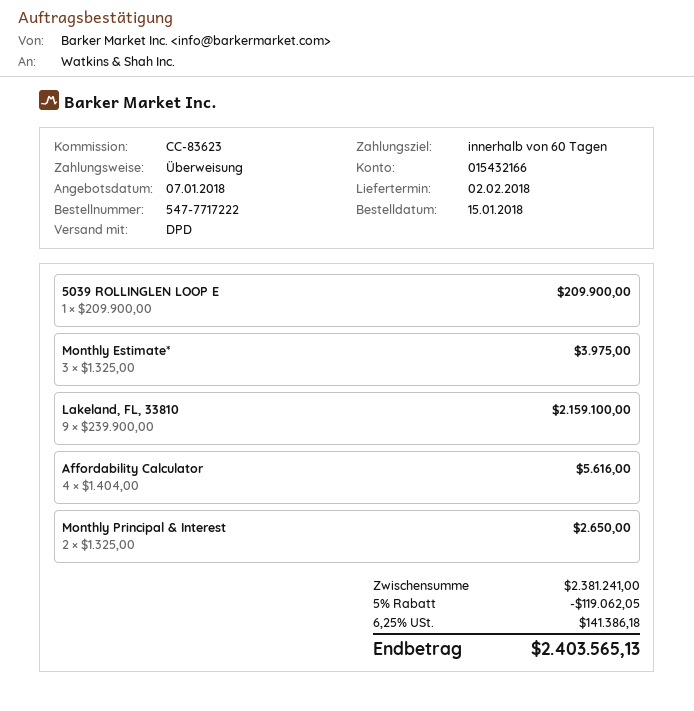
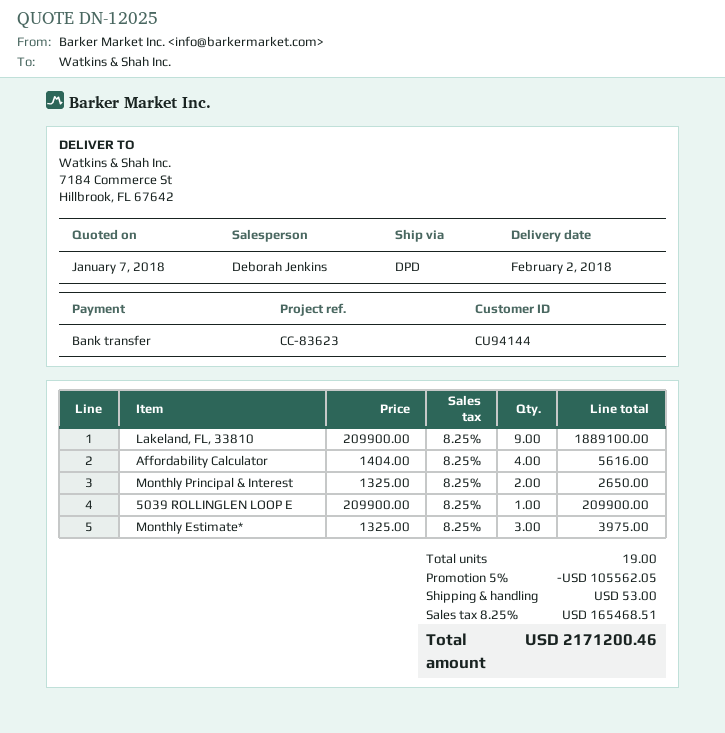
Lakeland, FL, 33810: 9 x 239900.00 = 2159100.00 -> 9 x 209900.00 = 1889100.00
discount: 5% = 119062.05 -> 5% = 105562.05
shipping: none -> 53.00
tax: 6.25% = 141386.18 -> 8.25% = 165468.51
total: 2403565.13 -> 2171200.46

